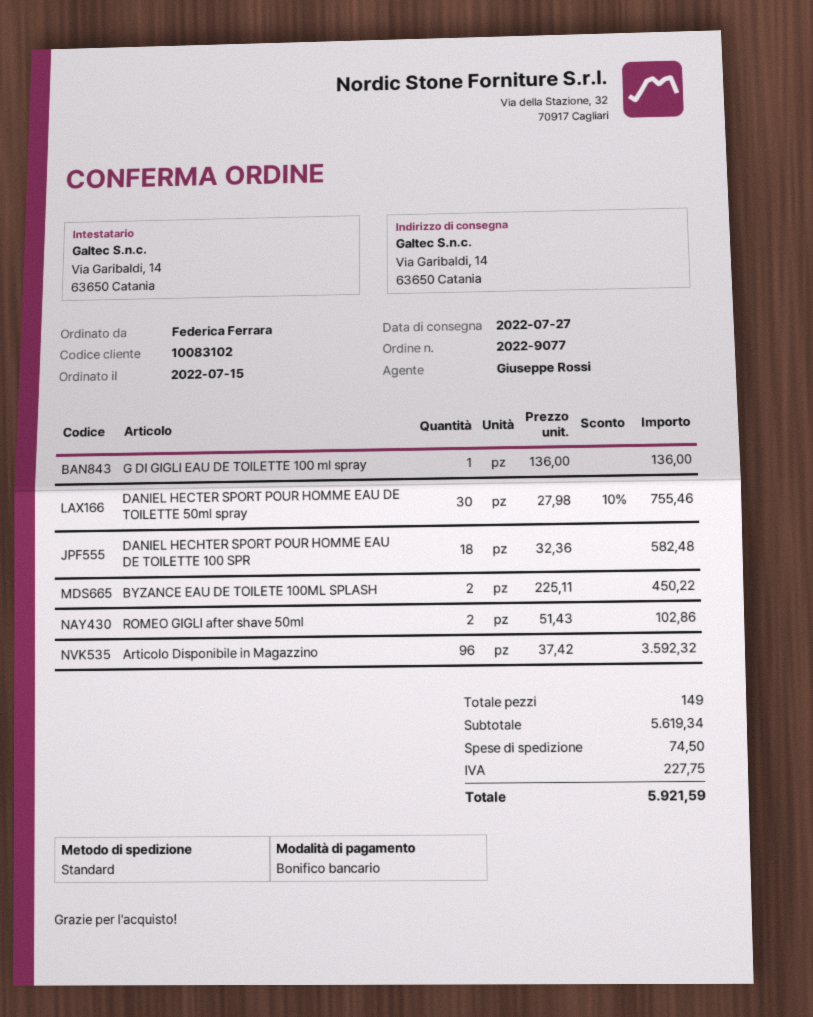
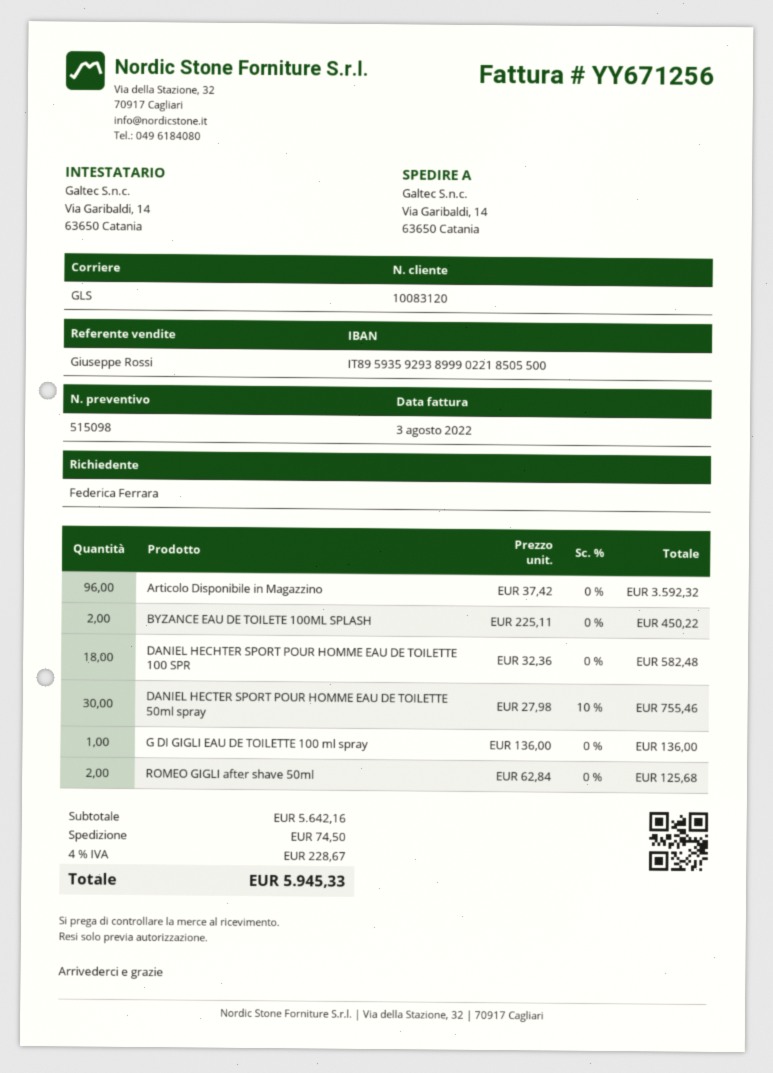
customer number: 10083102 -> 10083120
shipping method: standard -> GLS
ROMEO GIGLI after shave 50ml: 2 x 51.43 = 102.86 -> 2 x 62.84 = 125.68
subtotal: 5619.34 -> 5642.16
tax: 227.75 -> 228.67
total: 5921.59 -> 5945.33

